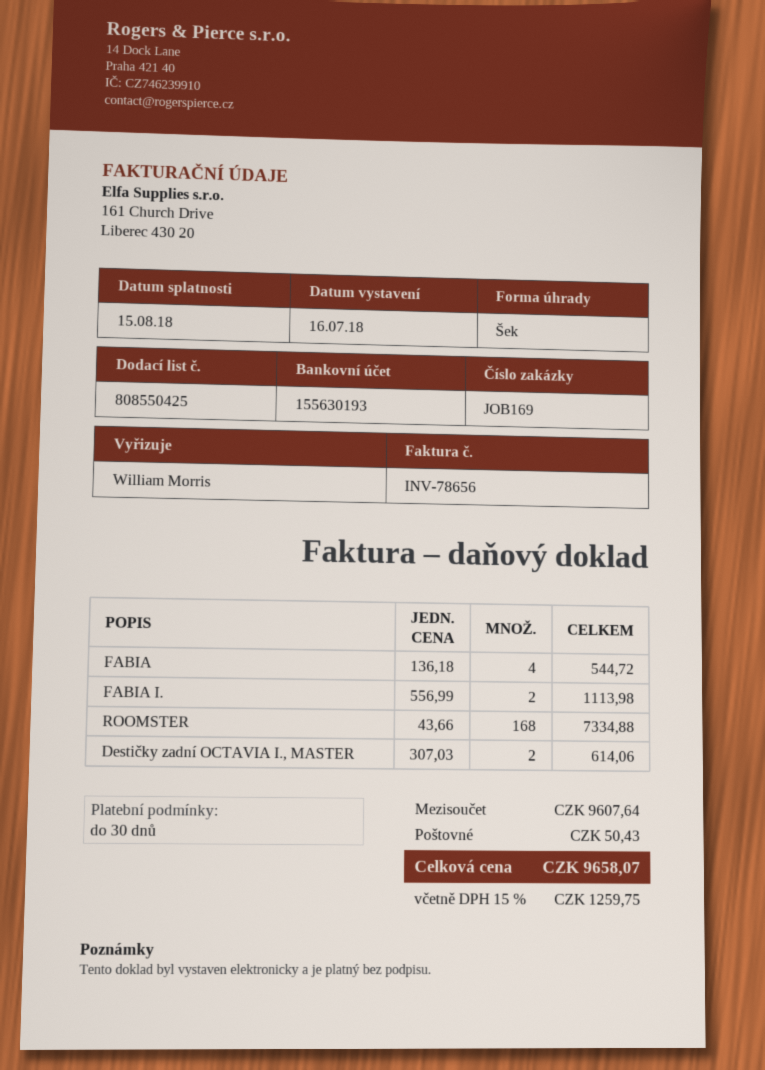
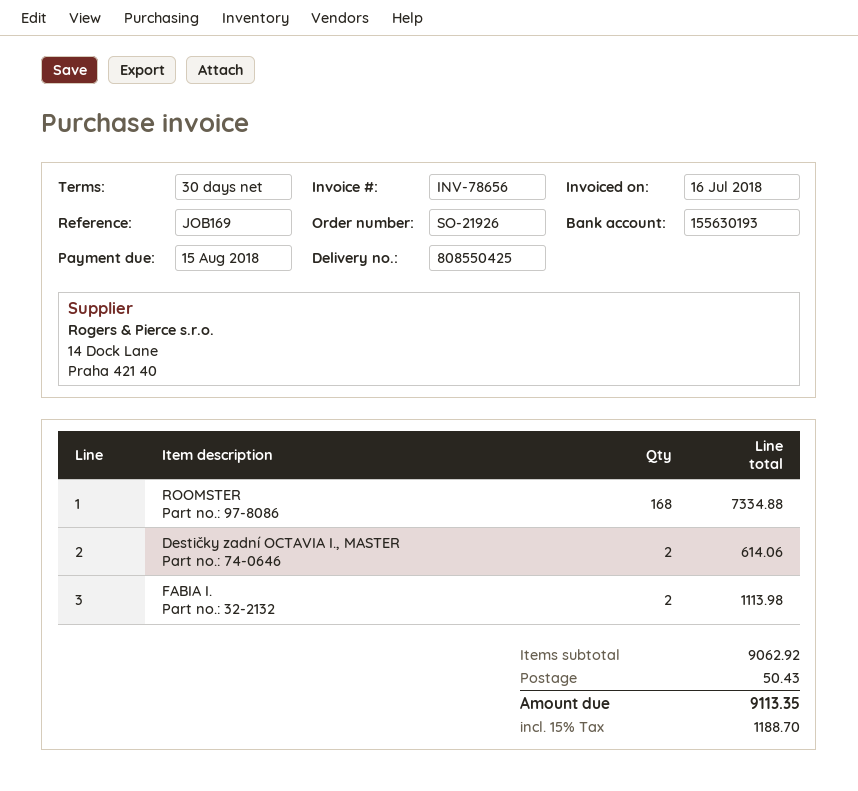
FABIA: 4 for 544.72 -> none
subtotal: 9607.64 -> 9062.92
tax: 15% = 1259.75 -> 15% = 1188.70
total: 9658.07 -> 9113.35

